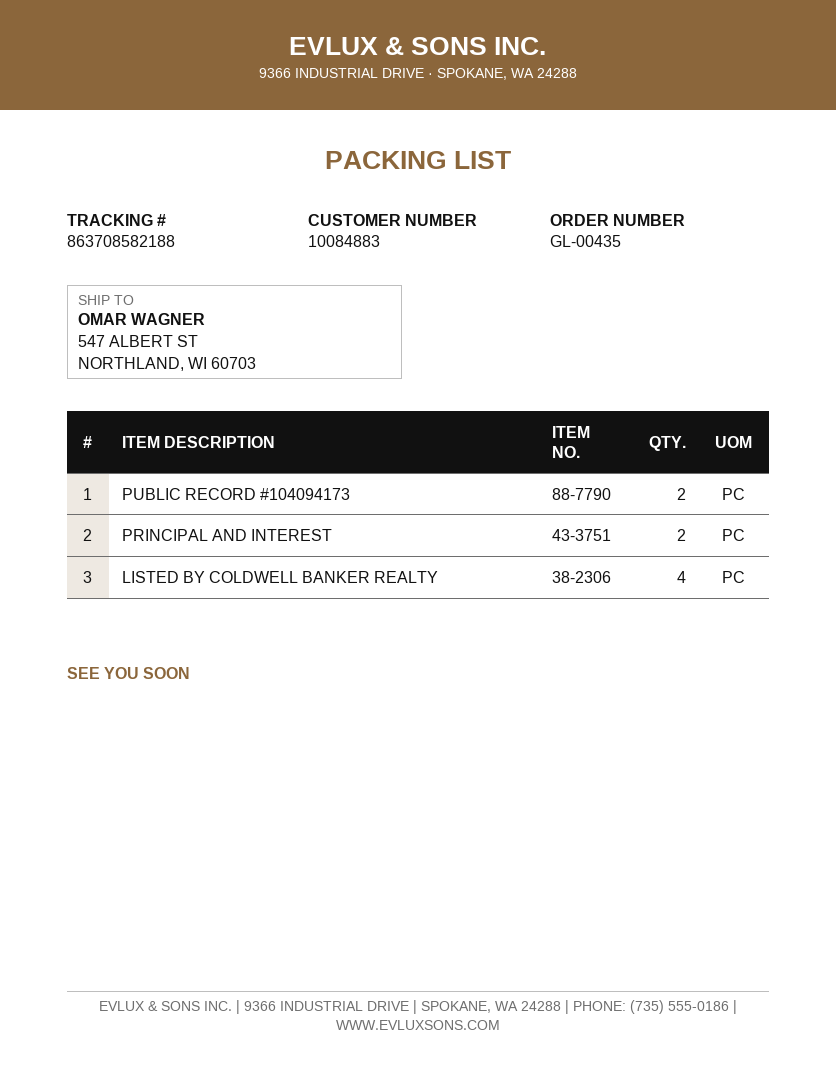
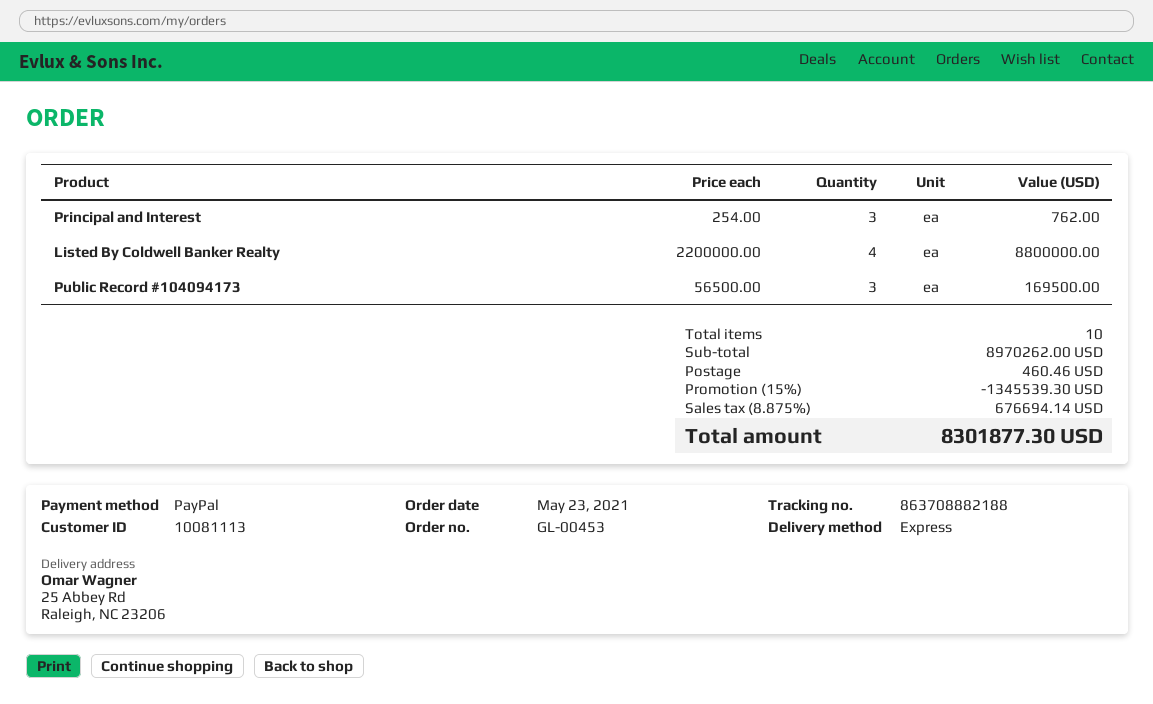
order number: GL-00435 -> GL-00453
customer number: 10084883 -> 10081113
tracking number: 863708582188 -> 863708882188
ship to: 547 ALBERT ST, NORTHLAND, WI 60703 -> 25 Abbey Rd, Raleigh, NC 23206
PUBLIC RECORD #104094173: 2 -> 3
PRINCIPAL AND INTEREST: 2 -> 3

